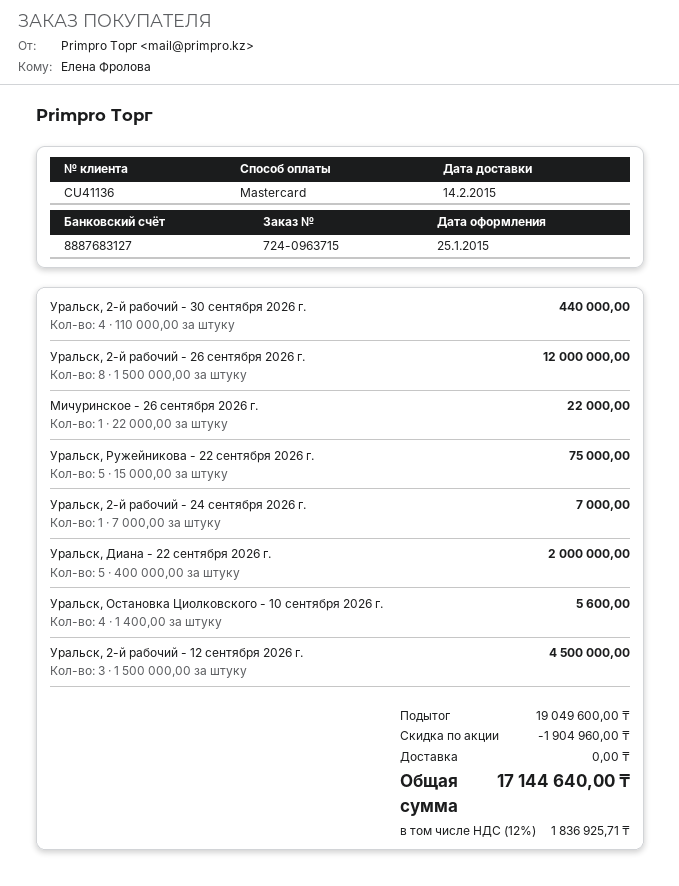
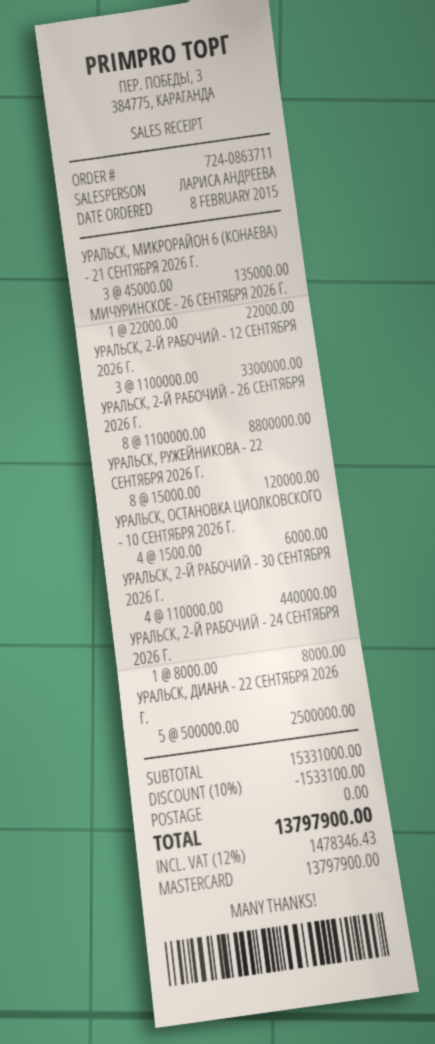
order number: 724-0963715 -> 724-0863711
order date: 2015-01-25 -> 2015-02-08
Уральск, 2-й рабочий - 26 сентября 2026 г.: 8 x 1500000.00 = 12000000.00 -> 8 x 1100000.00 = 8800000.00
Уральск, Ружейникова - 22 сентября 2026 г.: 5 x 15000.00 = 75000.00 -> 8 x 15000.00 = 120000.00
Уральск, 2-й рабочий - 24 сентября 2026 г.: 1 x 7000.00 = 7000.00 -> 1 x 8000.00 = 8000.00
Уральск, Диана - 22 сентября 2026 г.: 5 x 400000.00 = 2000000.00 -> 5 x 500000.00 = 2500000.00
Уральск, Остановка Циолковского - 10 сентября 2026 г.: 4 x 1400.00 = 5600.00 -> 4 x 1500.00 = 6000.00
Уральск, 2-й рабочий - 12 сентября 2026 г.: 3 x 1500000.00 = 4500000.00 -> 3 x 1100000.00 = 3300000.00
УРАЛЬСК, МИКРОРАЙОН 6 (КОНАЕВА) - 21 СЕНТЯБРЯ 2026 Г.: none -> 3 x 45000.00 = 135000.00
subtotal: 19049600.00 -> 15331000.00
discount: 1904960.00 -> 1533100.00
tax: 12% = 1836925.71 -> 12% = 1478346.43
total: 17144640.00 -> 13797900.00

